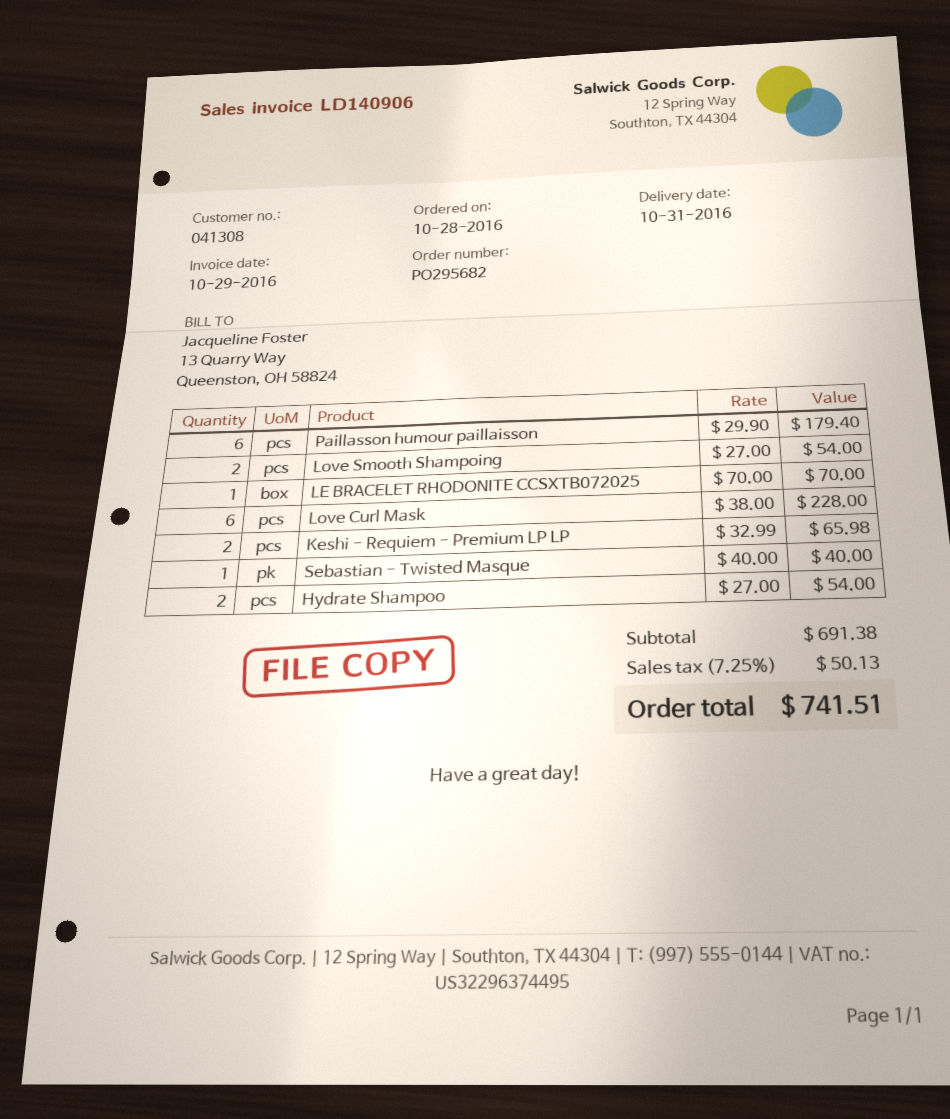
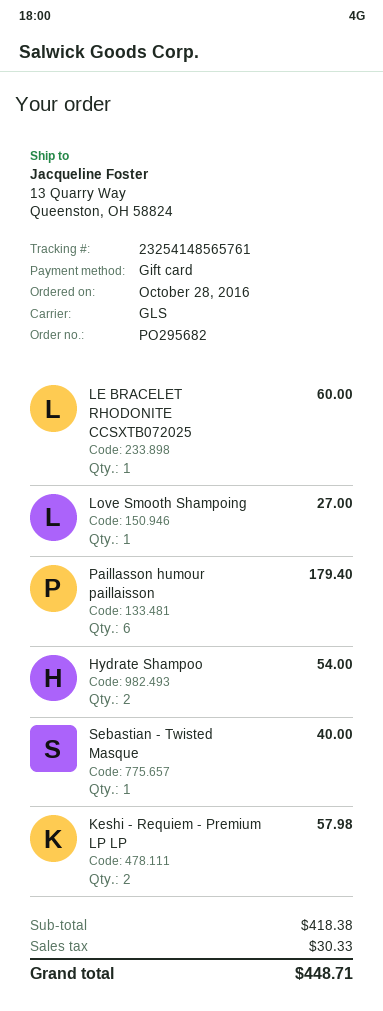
Love Smooth Shampoing: 2 for 54.00 -> 1 for 27.00
LE BRACELET RHODONITE CCSXTB072025: 1 for 70.00 -> 1 for 60.00
Love Curl Mask: 6 for 228.00 -> none
Keshi - Requiem - Premium LP LP: 2 for 65.98 -> 2 for 57.98
subtotal: 691.38 -> 418.38
tax: 50.13 -> 30.33
total: 741.51 -> 448.71

